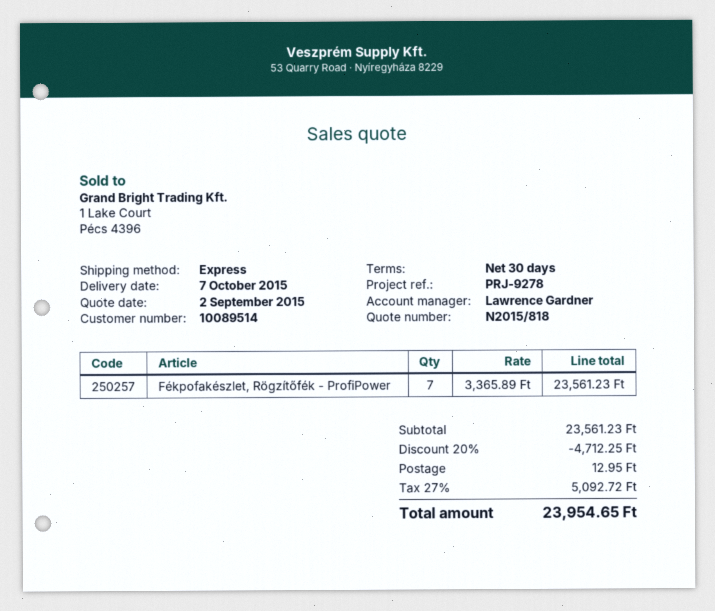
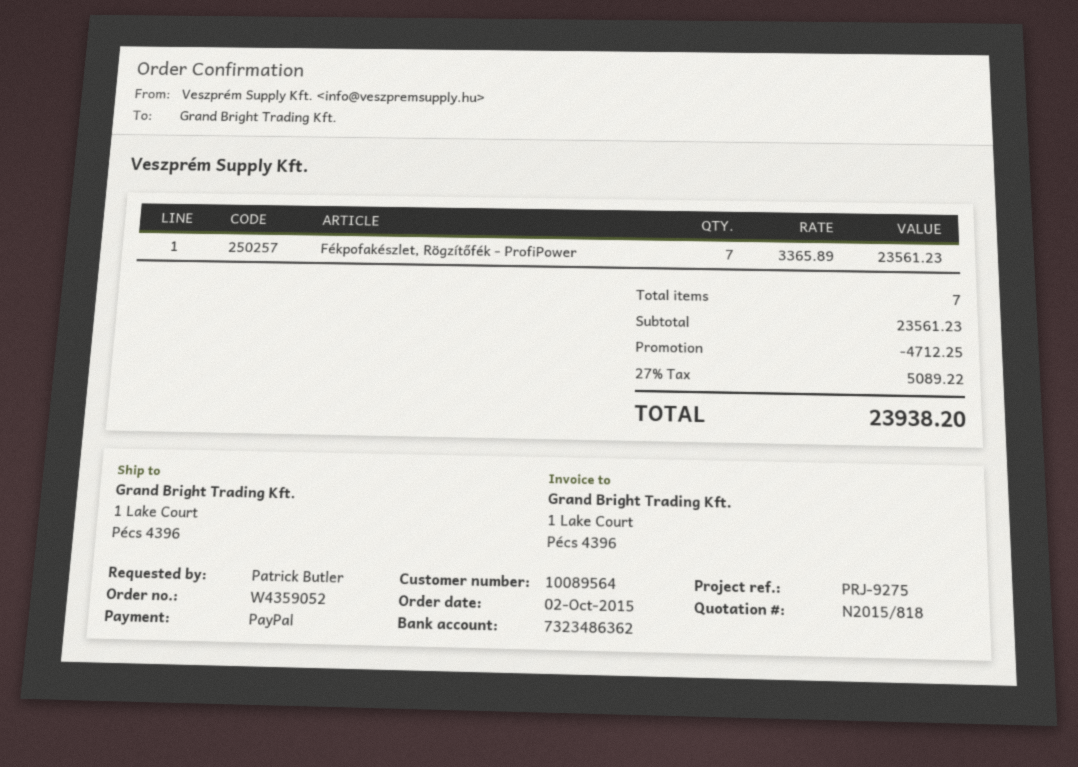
customer number: 10089514 -> 10089564
reference: PRJ-9278 -> PRJ-9275
shipping: 12.95 -> none
tax: 27% = 5092.72 -> 27% = 5089.22
total: 23954.65 -> 23938.20

